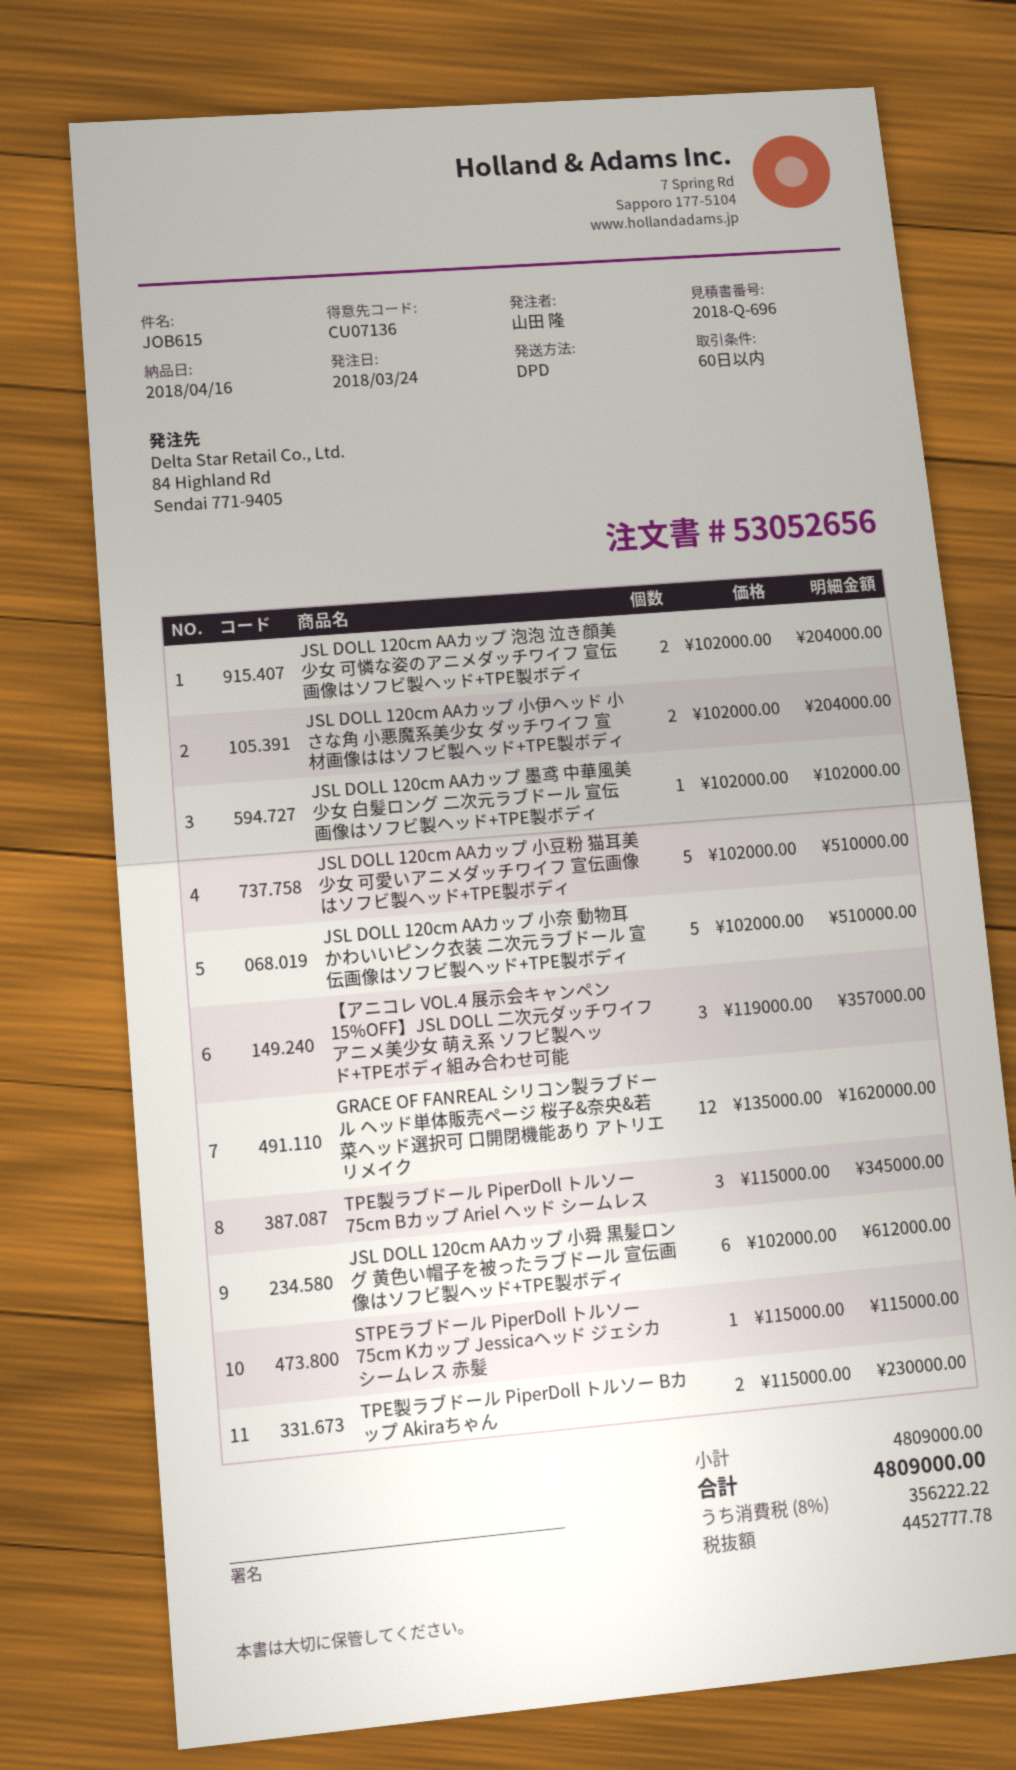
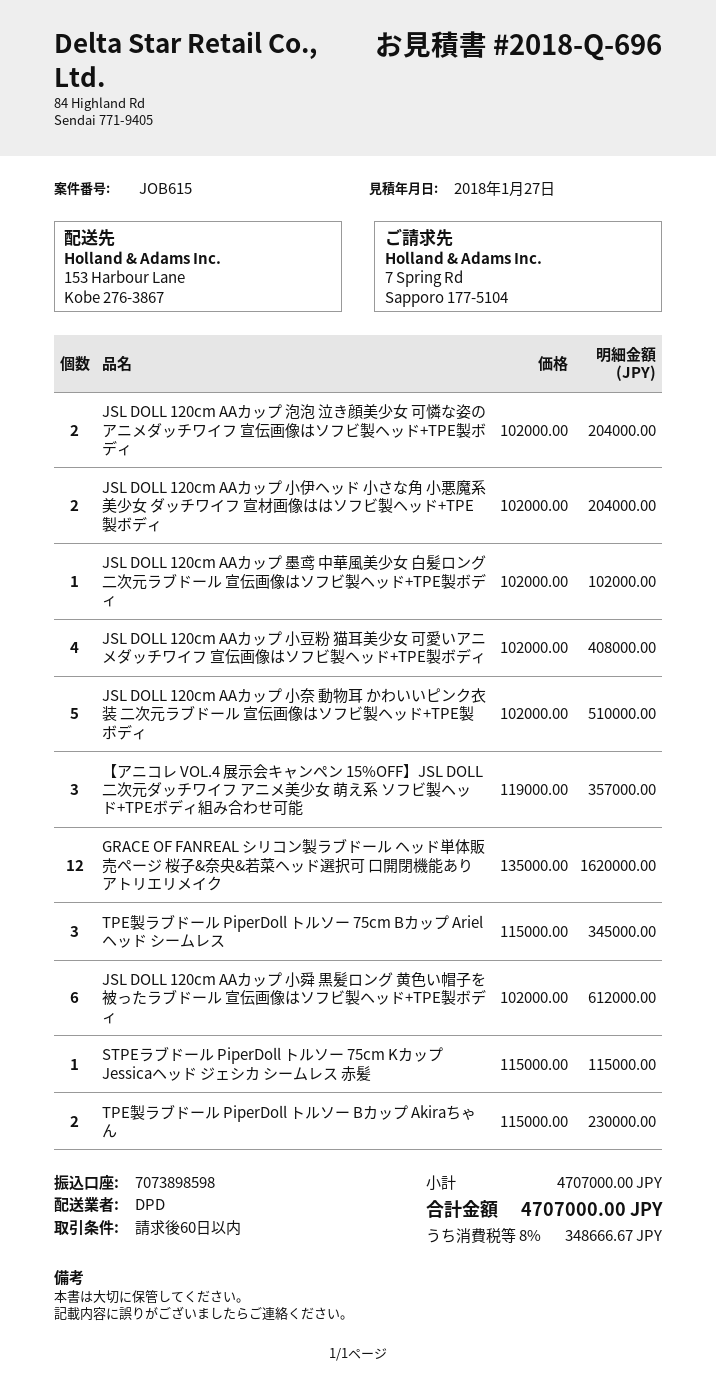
JSL DOLL 120cm AAカップ 小豆粉 猫耳美少女 可愛いアニメダッチワイフ 宣伝画像はソフビ製ヘッド+TPE製ボディ: 5 x 102000.00 = 510000.00 -> 4 x 102000.00 = 408000.00
subtotal: 4809000.00 -> 4707000.00
tax: 8% = 356222.22 -> 8% = 348666.67
total: 4809000.00 -> 4707000.00

